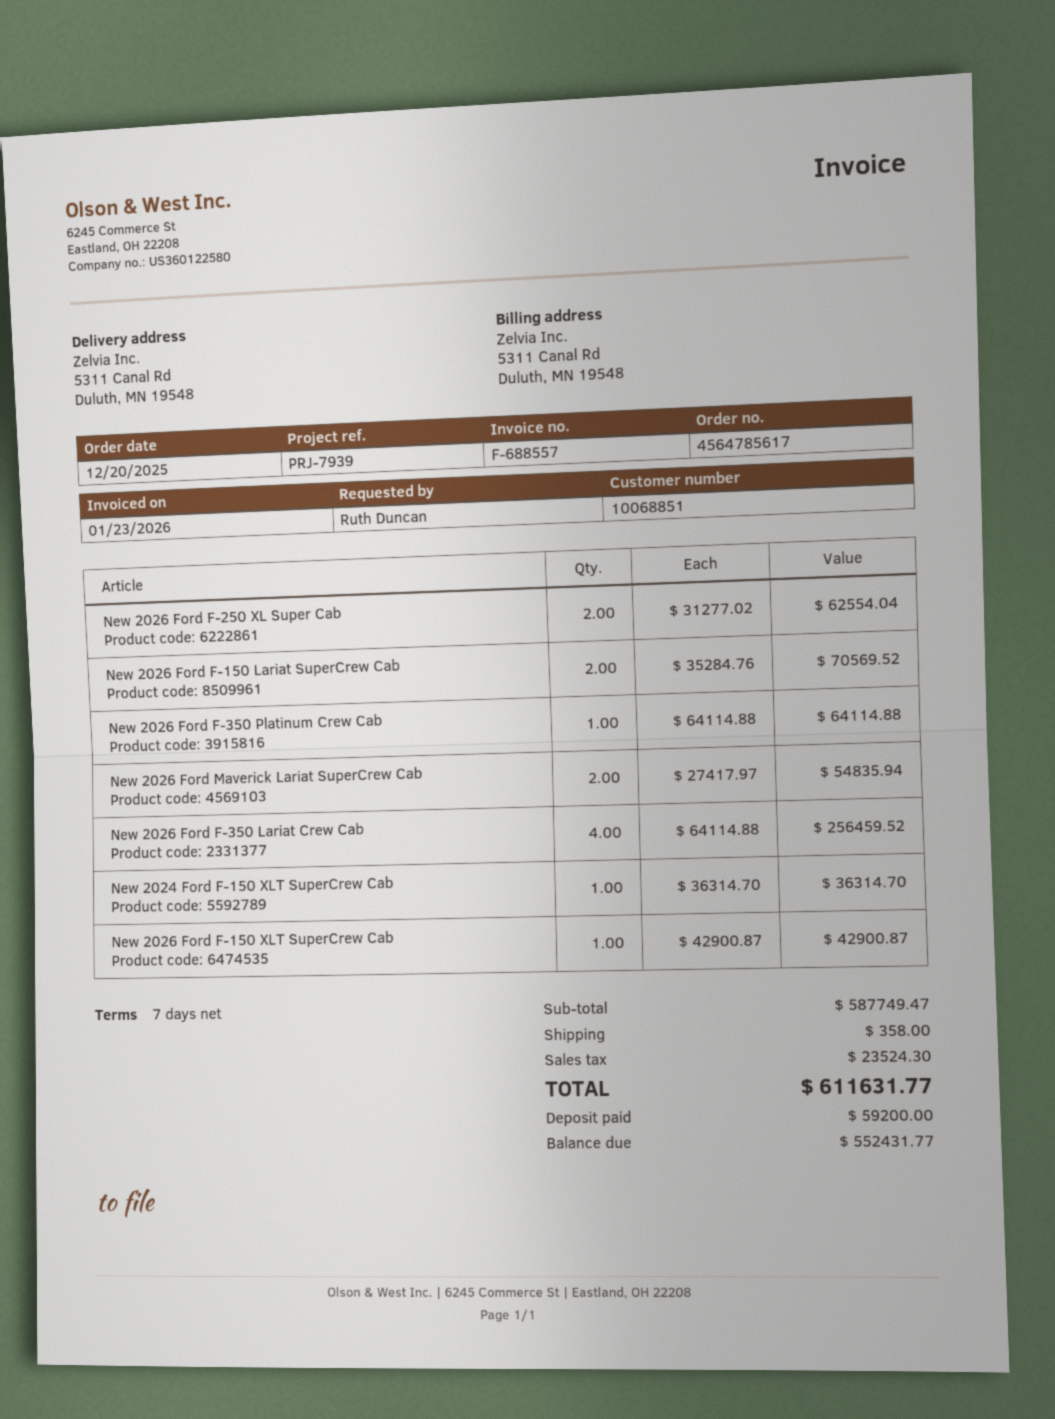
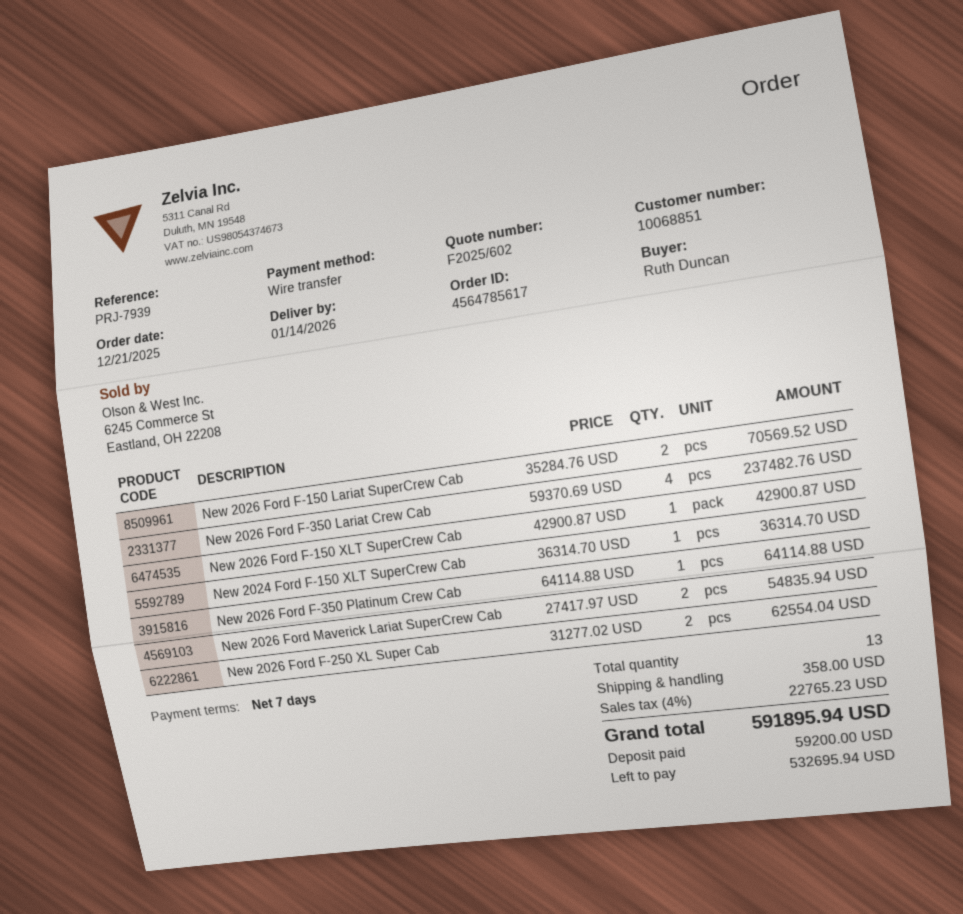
order date: 2025-12-20 -> 2025-12-21
New 2026 Ford F-350 Lariat Crew Cab: 4 x 64114.88 = 256459.52 -> 4 x 59370.69 = 237482.76
tax: 23524.30 -> 22765.23
total: 611631.77 -> 591895.94
balance: 552431.77 -> 532695.94

